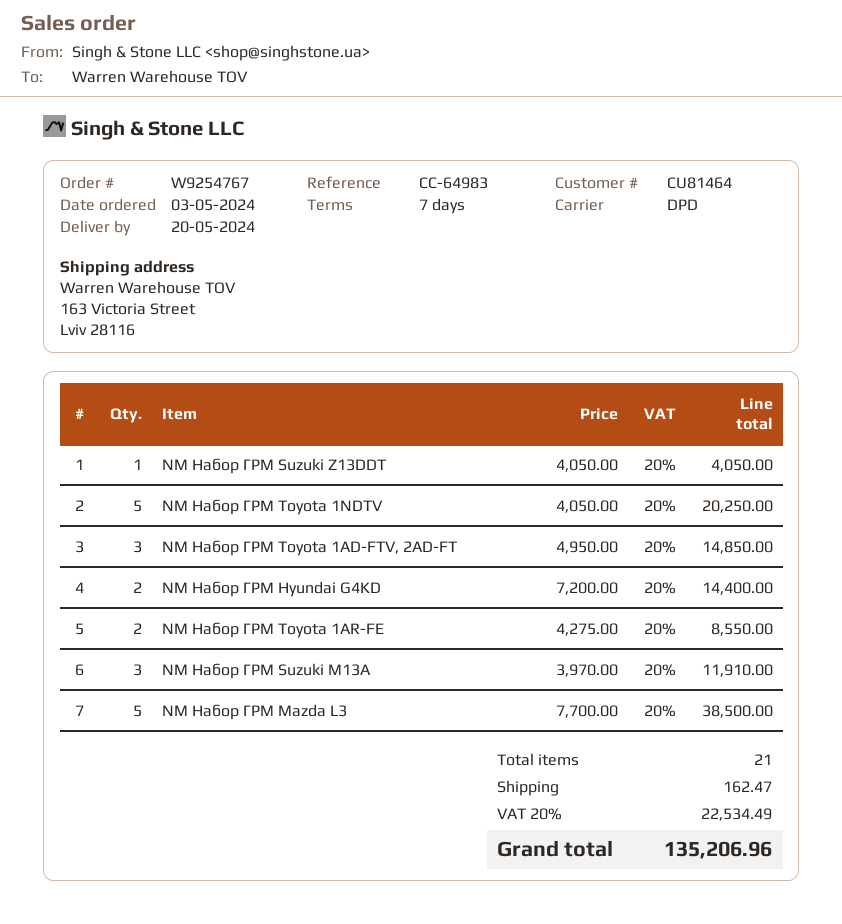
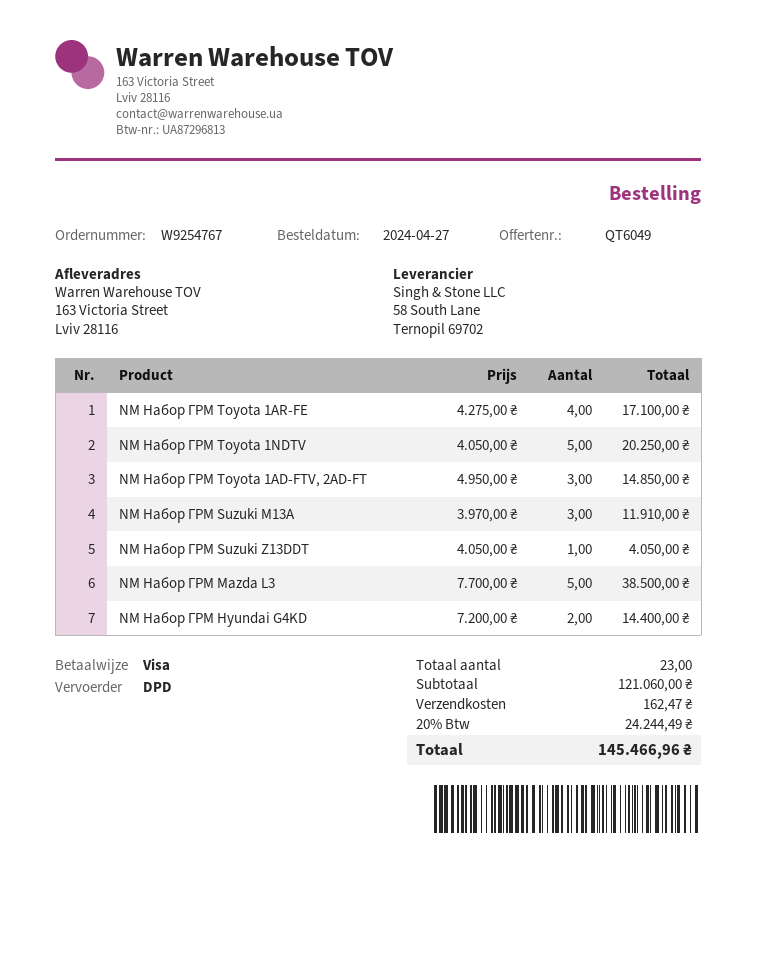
order date: 2024-05-03 -> 2024-04-27
NM Набор ГРМ Toyota 1AR-FE: 2 x 4275.00 = 8550.00 -> 4 x 4275.00 = 17100.00
total quantity: 21 -> 23
tax: 20% = 22534.49 -> 20% = 24244.49
total: 135206.96 -> 145466.96

